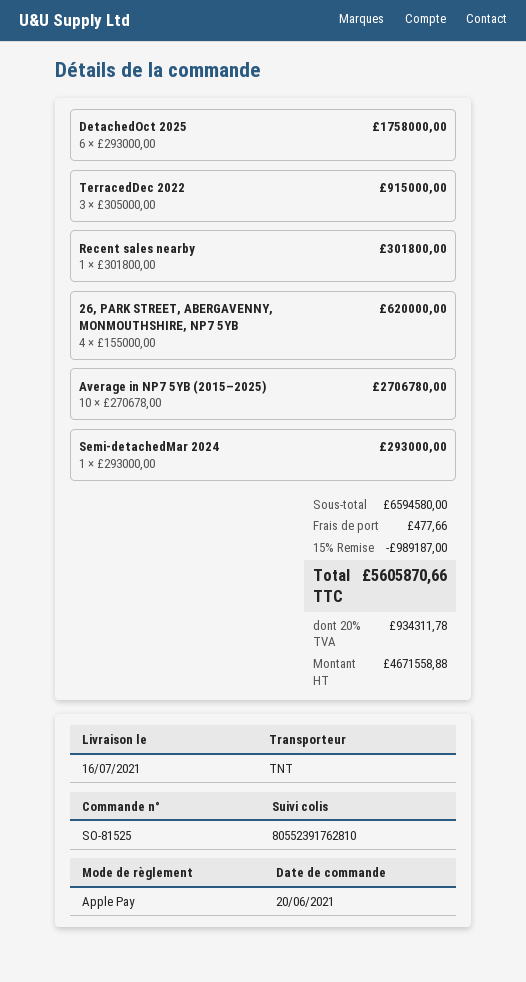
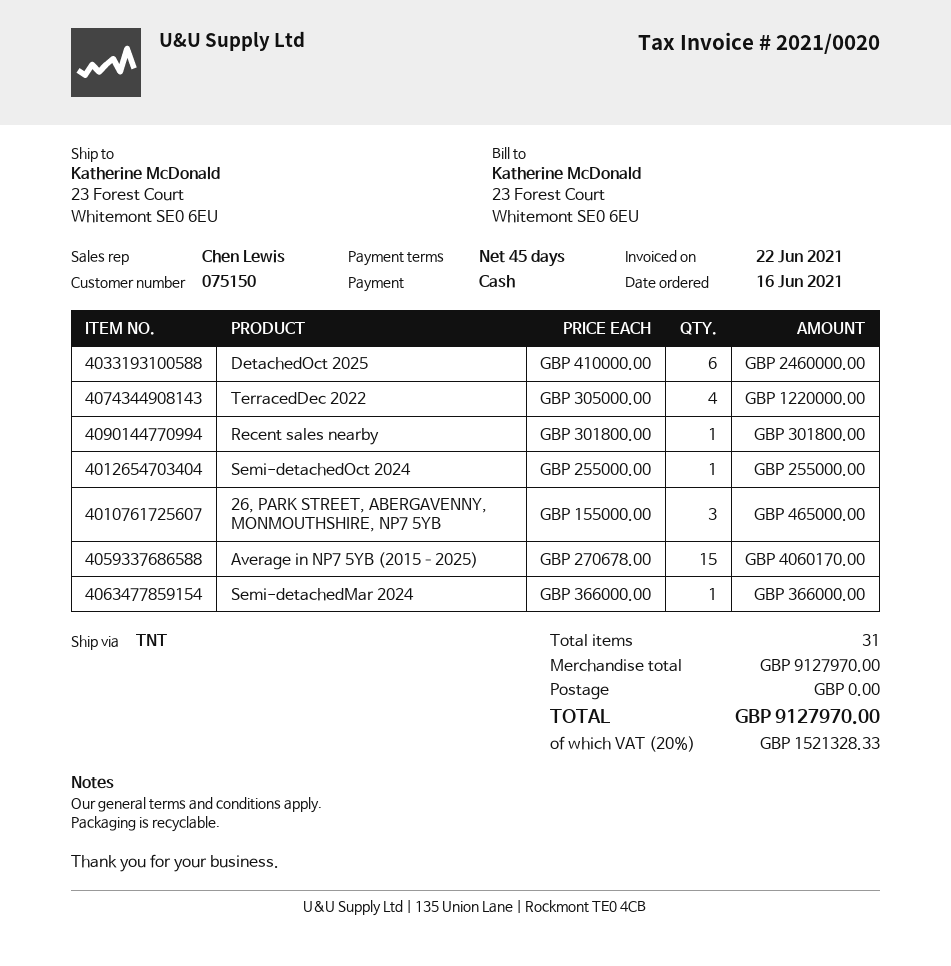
order date: 2021-06-20 -> 2021-06-16
payment method: Apple Pay -> cash
DetachedOct 2025: 6 x 293000.00 = 1758000.00 -> 6 x 410000.00 = 2460000.00
TerracedDec 2022: 3 x 305000.00 = 915000.00 -> 4 x 305000.00 = 1220000.00
26, PARK STREET, ABERGAVENNY, MONMOUTHSHIRE, NP7 5YB: 4 x 155000.00 = 620000.00 -> 3 x 155000.00 = 465000.00
Average in NP7 5YB (2015–2025): 10 x 270678.00 = 2706780.00 -> 15 x 270678.00 = 4060170.00
Semi-detachedMar 2024: 1 x 293000.00 = 293000.00 -> 1 x 366000.00 = 366000.00
Semi-detachedOct 2024: none -> 1 x 255000.00 = 255000.00
subtotal: 6594580.00 -> 9127970.00
discount: 15% = 989187.00 -> none
shipping: 477.66 -> 0.00
tax: 20% = 934311.78 -> 20% = 1521328.33
total: 5605870.66 -> 9127970.00

